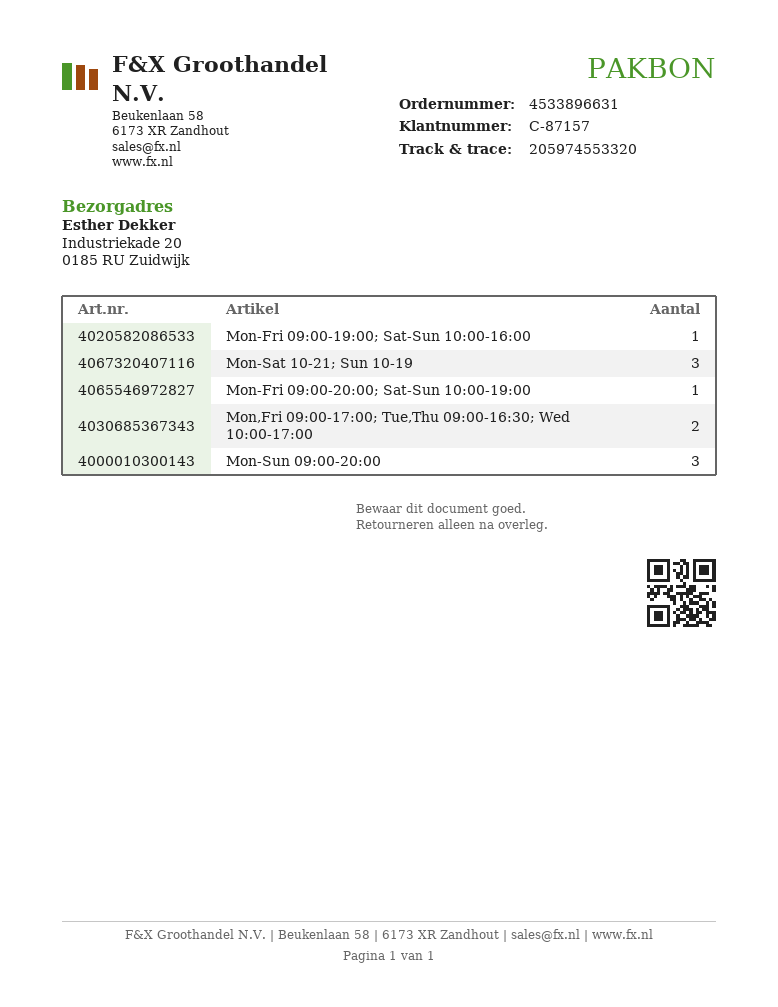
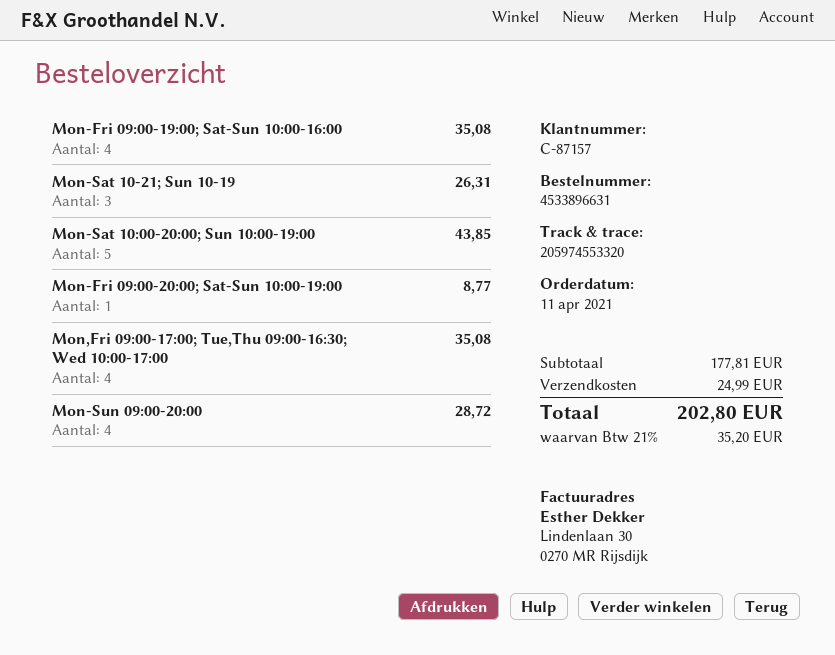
Mon-Fri 09:00-19:00; Sat-Sun 10:00-16:00: 1 -> 4
Mon,Fri 09:00-17:00; Tue,Thu 09:00-16:30; Wed 10:00-17:00: 2 -> 4
Mon-Sun 09:00-20:00: 3 -> 4
Mon-Sat 10:00-20:00; Sun 10:00-19:00: none -> 5

